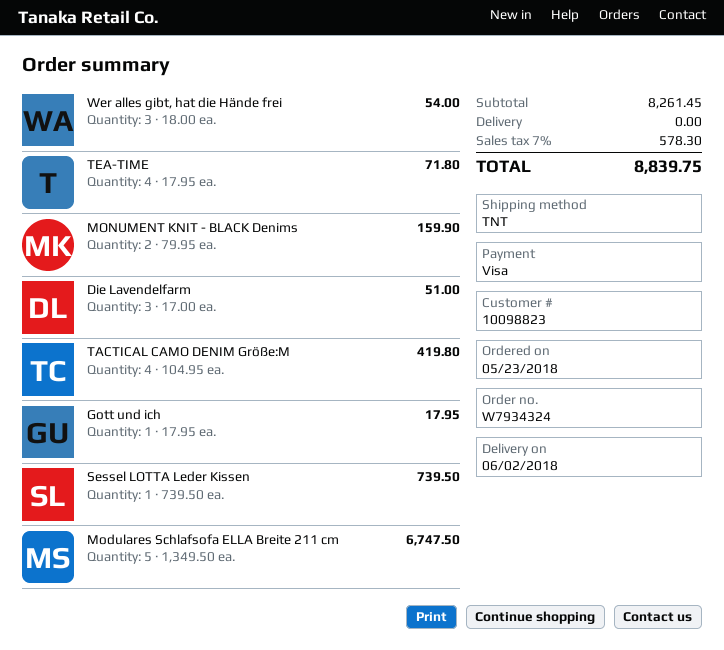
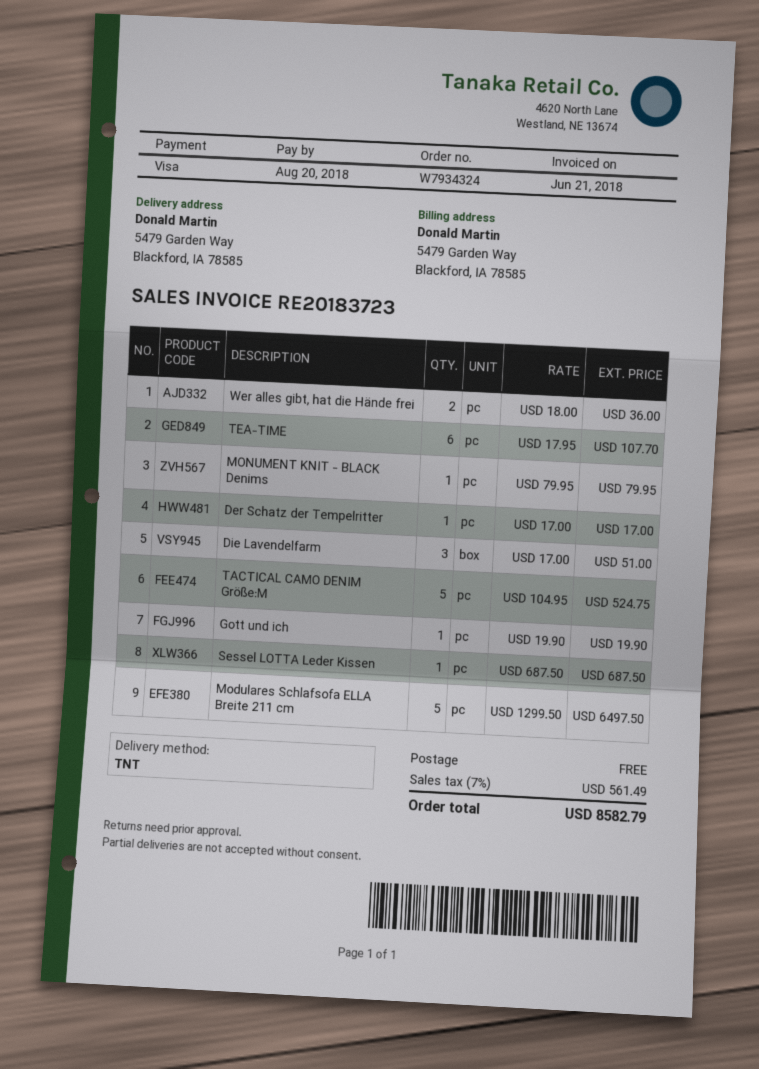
Wer alles gibt, hat die Hände frei: 3 x 18.00 = 54.00 -> 2 x 18.00 = 36.00
TEA-TIME: 4 x 17.95 = 71.80 -> 6 x 17.95 = 107.70
MONUMENT KNIT - BLACK Denims: 2 x 79.95 = 159.90 -> 1 x 79.95 = 79.95
TACTICAL CAMO DENIM Größe:M: 4 x 104.95 = 419.80 -> 5 x 104.95 = 524.75
Gott und ich: 1 x 17.95 = 17.95 -> 1 x 19.90 = 19.90
Sessel LOTTA Leder Kissen: 1 x 739.50 = 739.50 -> 1 x 687.50 = 687.50
Modulares Schlafsofa ELLA Breite 211 cm: 5 x 1349.50 = 6747.50 -> 5 x 1299.50 = 6497.50
Der Schatz der Tempelritter: none -> 1 x 17.00 = 17.00
tax: 7% = 578.30 -> 7% = 561.49
total: 8839.75 -> 8582.79

